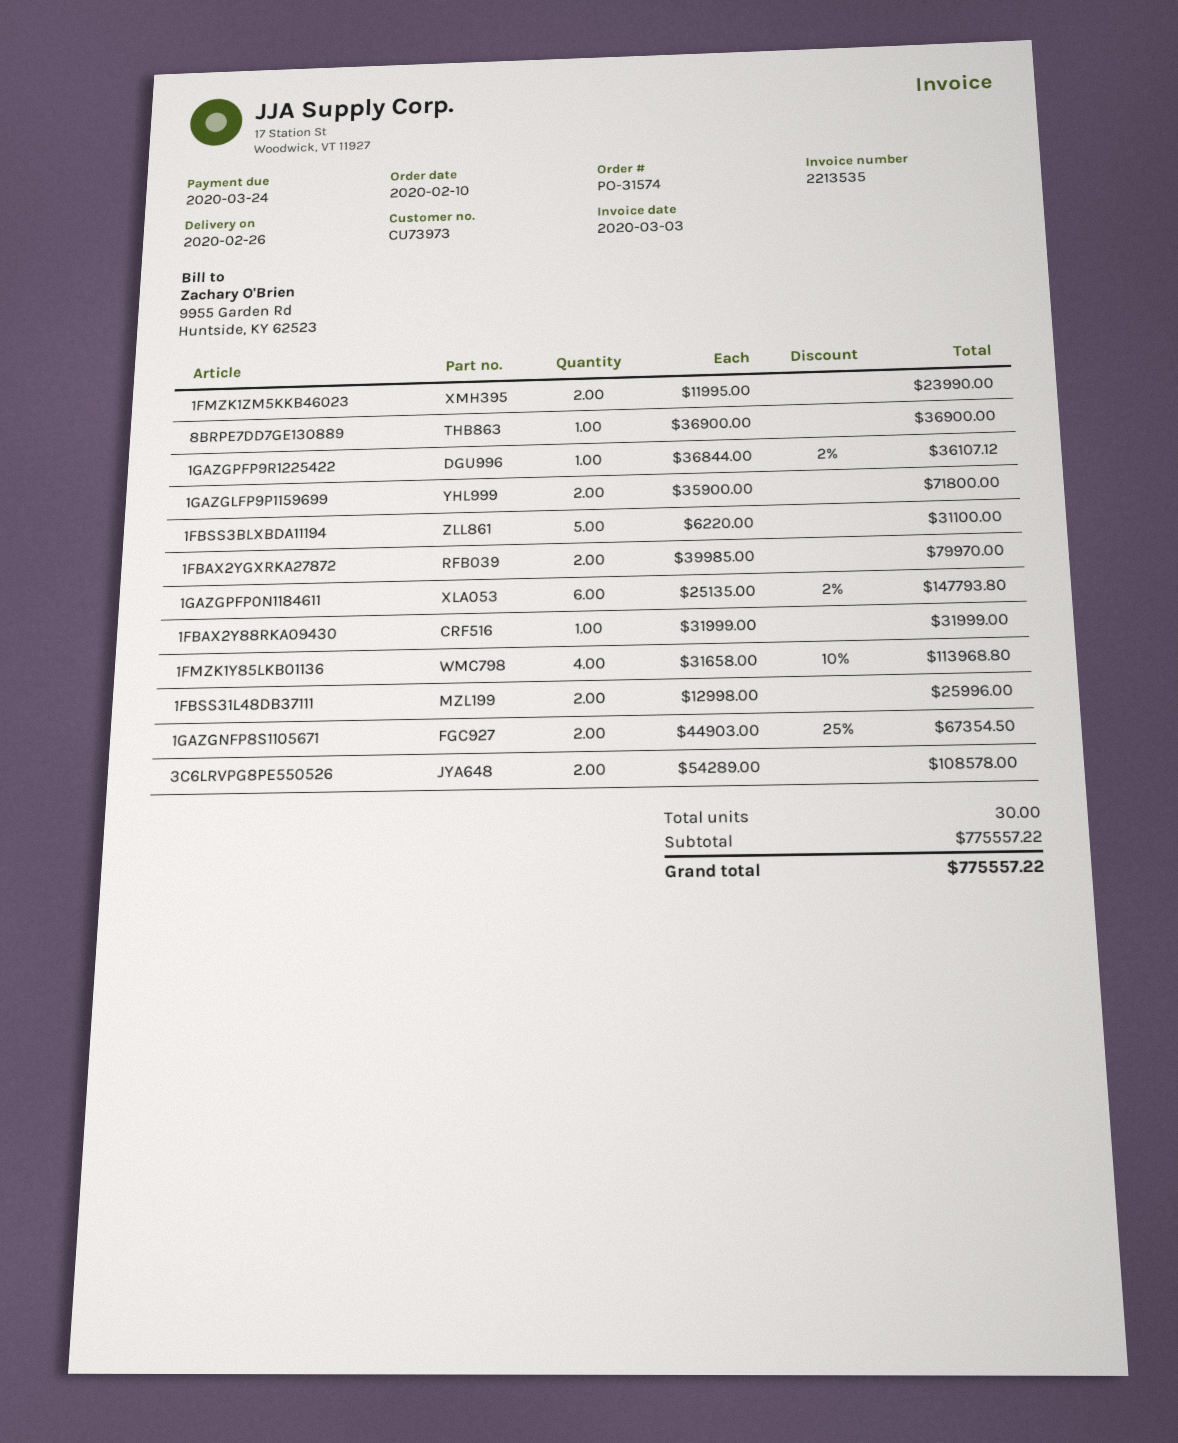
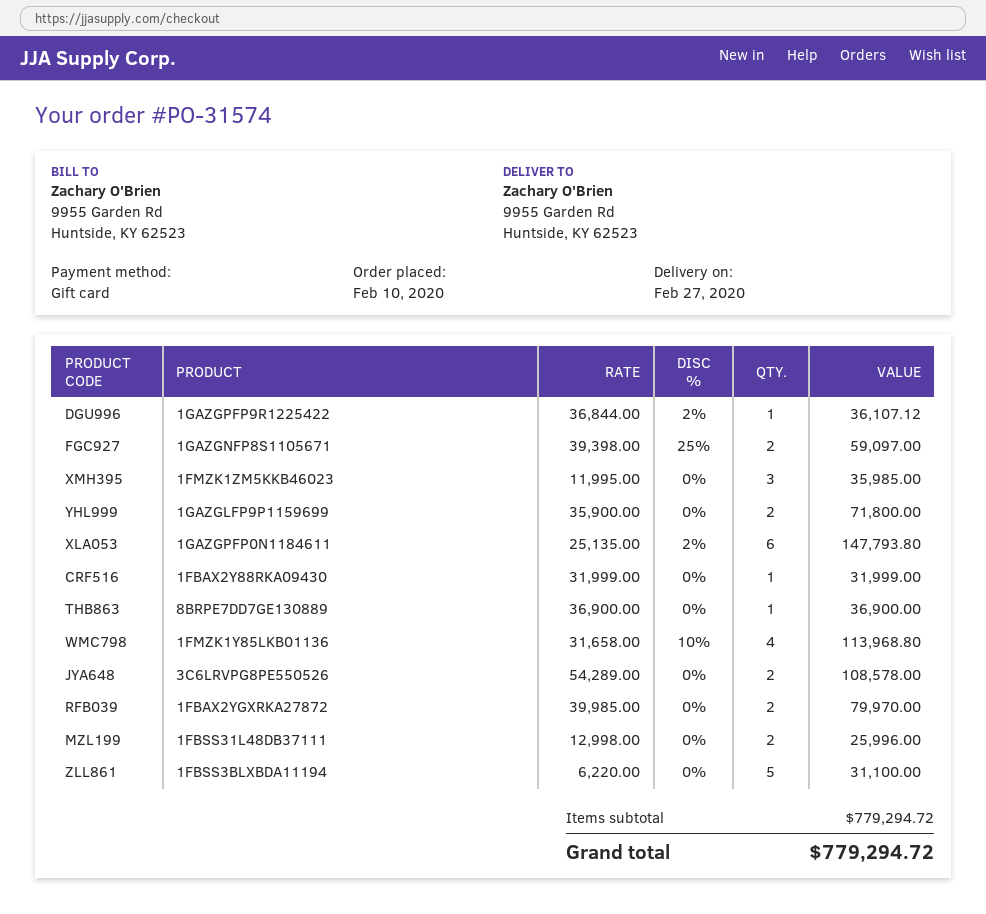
delivery date: 2020-02-26 -> 2020-02-27
1FMZK1ZM5KKB46023: 2 x 11995.00 = 23990.00 -> 3 x 11995.00 = 35985.00
1GAZGNFP8S1105671: 2 x 44903.00 - 25% = 67354.50 -> 2 x 39398.00 - 25% = 59097.00
subtotal: 775557.22 -> 779294.72
total: 775557.22 -> 779294.72

